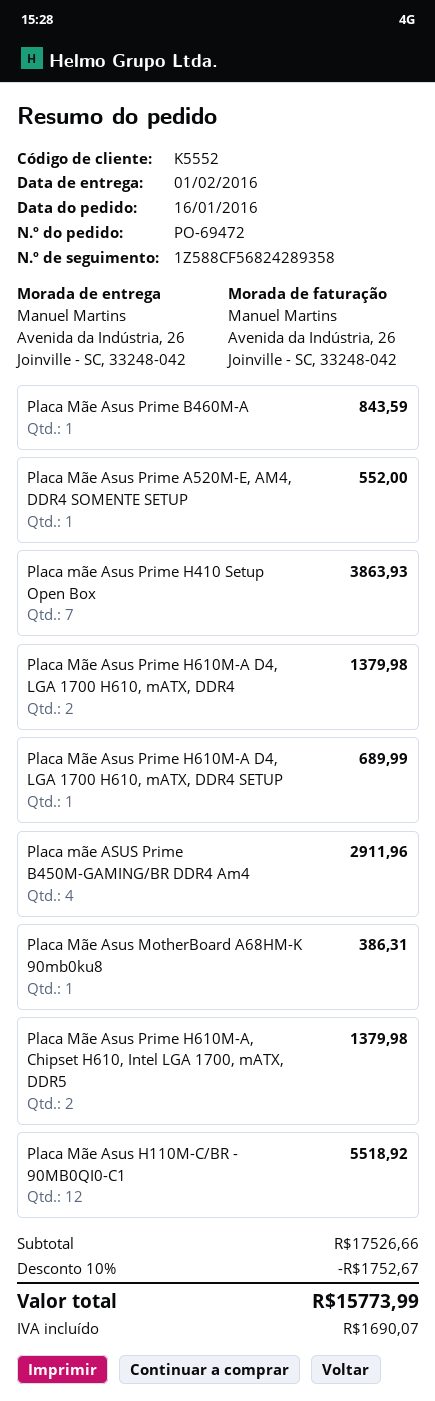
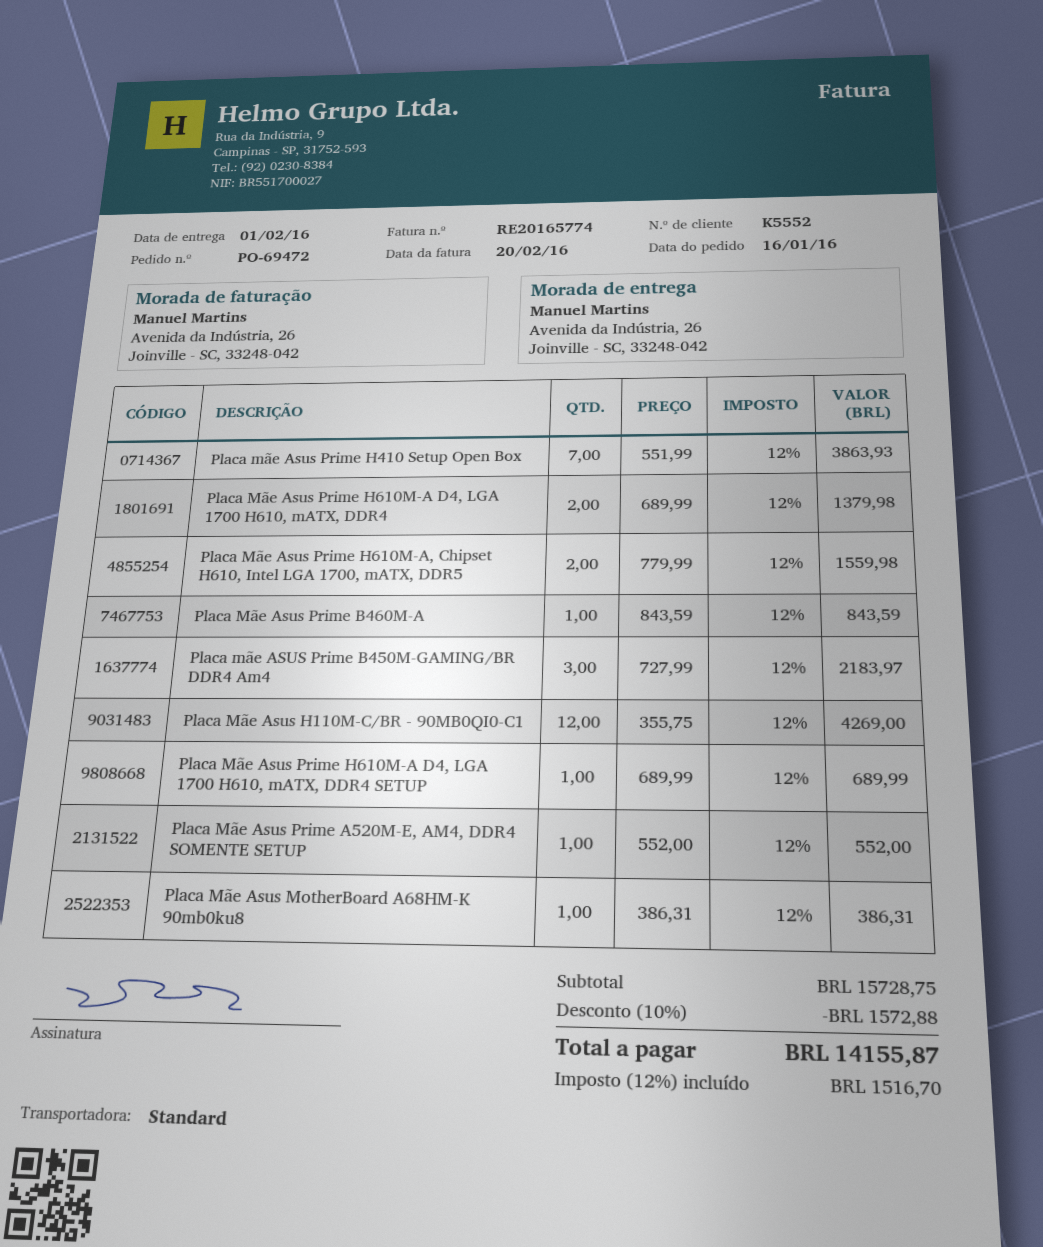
Placa mãe ASUS Prime B450M-GAMING/BR DDR4 Am4: 4 for 2911.96 -> 3 for 2183.97
Placa Mãe Asus Prime H610M-A, Chipset H610, Intel LGA 1700, mATX, DDR5: 2 for 1379.98 -> 2 for 1559.98
Placa Mãe Asus H110M-C/BR - 90MB0QI0-C1: 12 for 5518.92 -> 12 for 4269.00
subtotal: 17526.66 -> 15728.75
discount: 10% = 1752.67 -> 10% = 1572.88
tax: 1690.07 -> 1516.70
total: 15773.99 -> 14155.87

